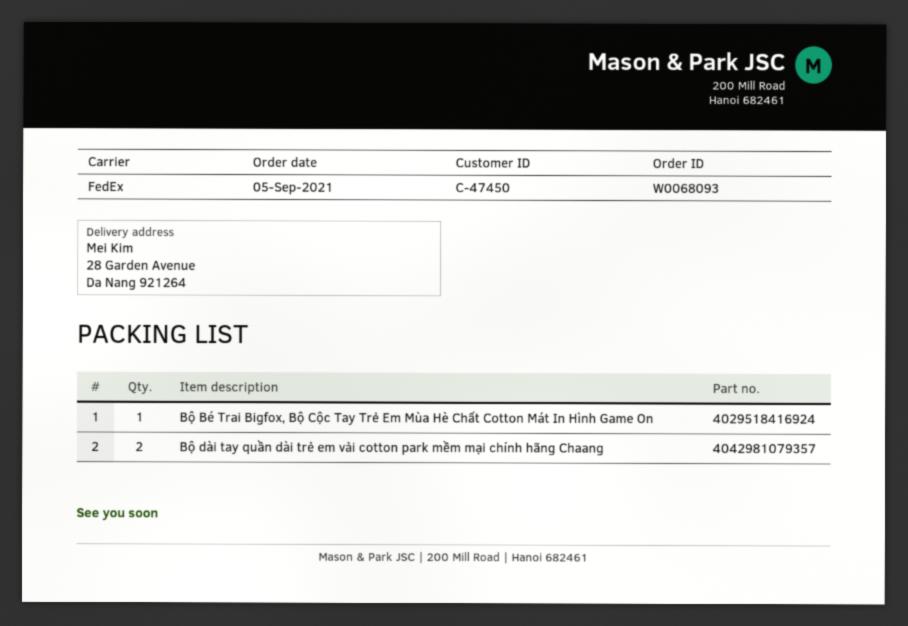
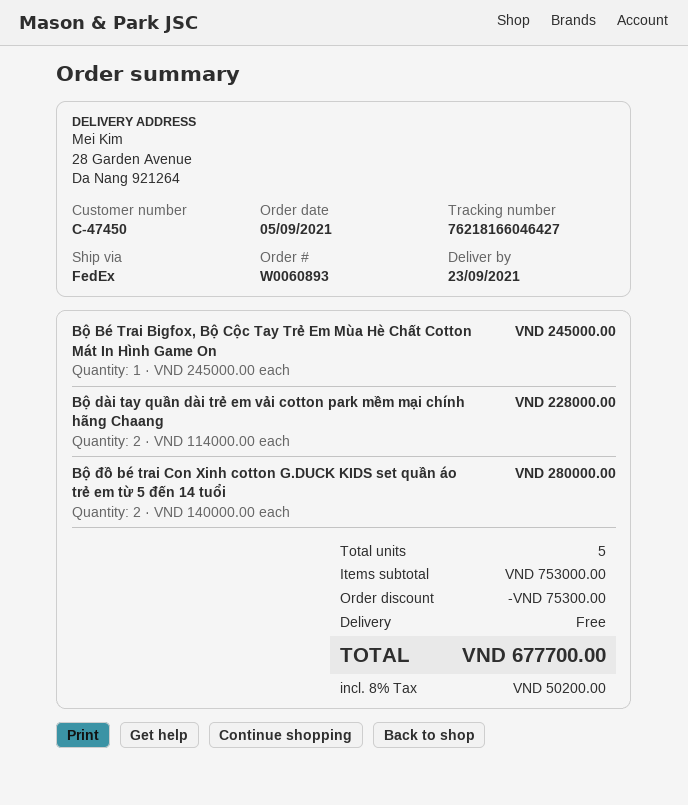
order number: W0068093 -> W0060893
Bộ đồ bé trai Con Xinh cotton G.DUCK KIDS set quần áo trẻ em từ 5 đến 14 tuổi: none -> 2

